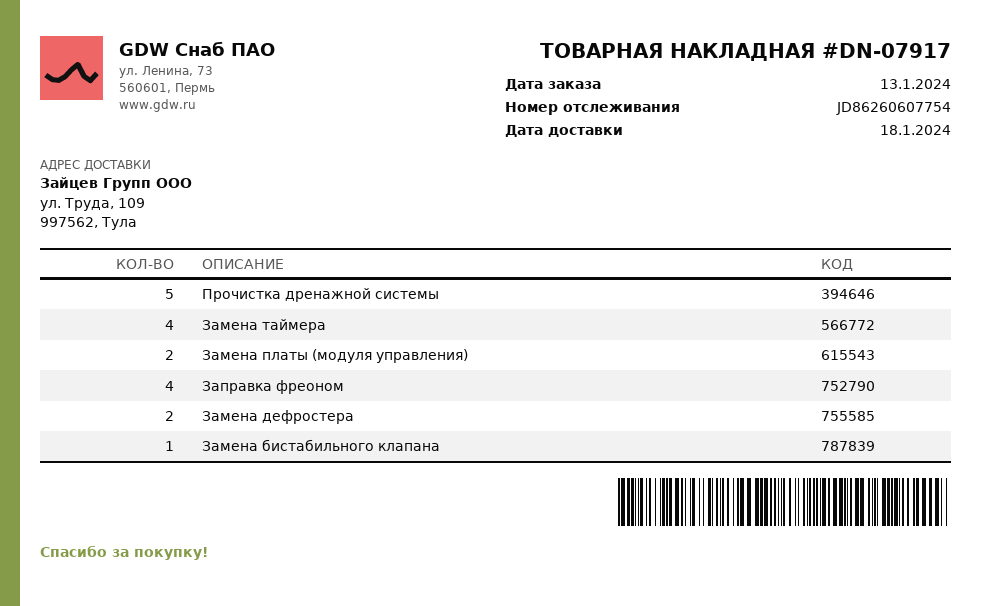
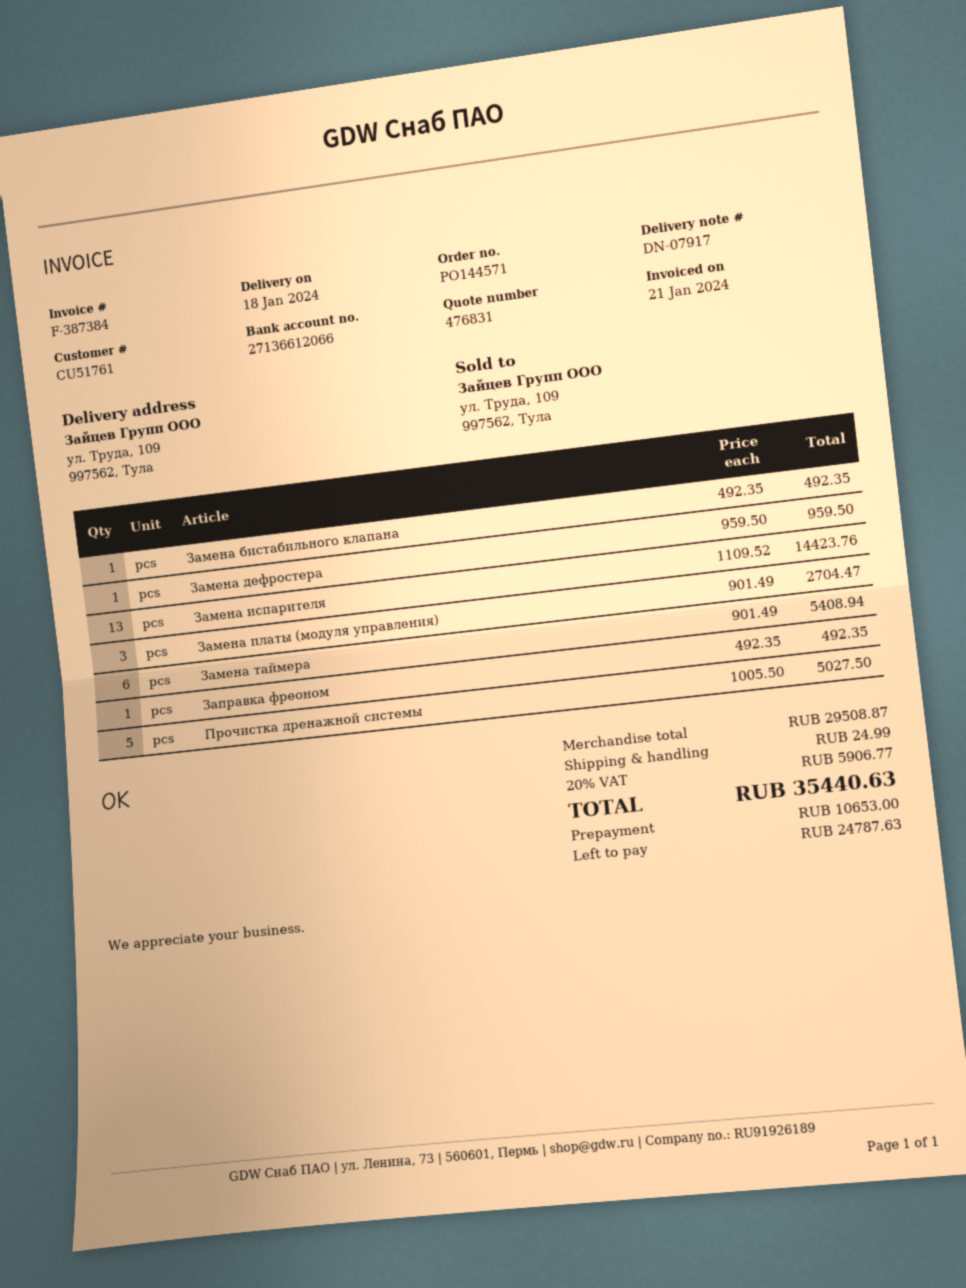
Замена таймера: 4 -> 6
Замена платы (модуля управления): 2 -> 3
Заправка фреоном: 4 -> 1
Замена дефростера: 2 -> 1
Замена испарителя: none -> 13

